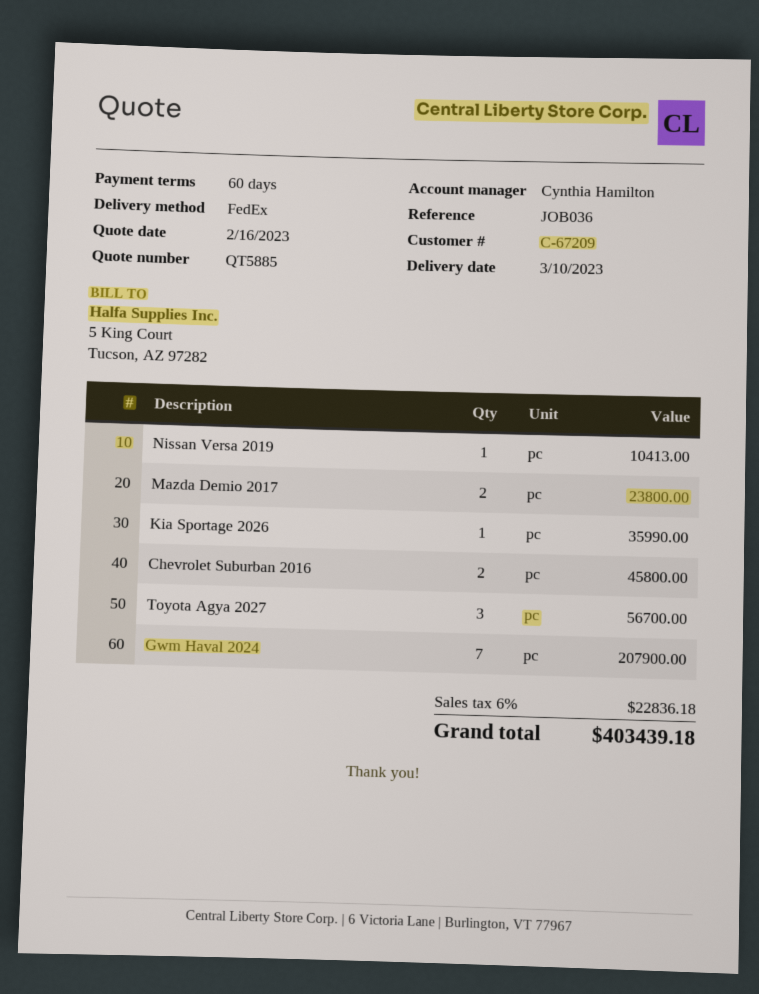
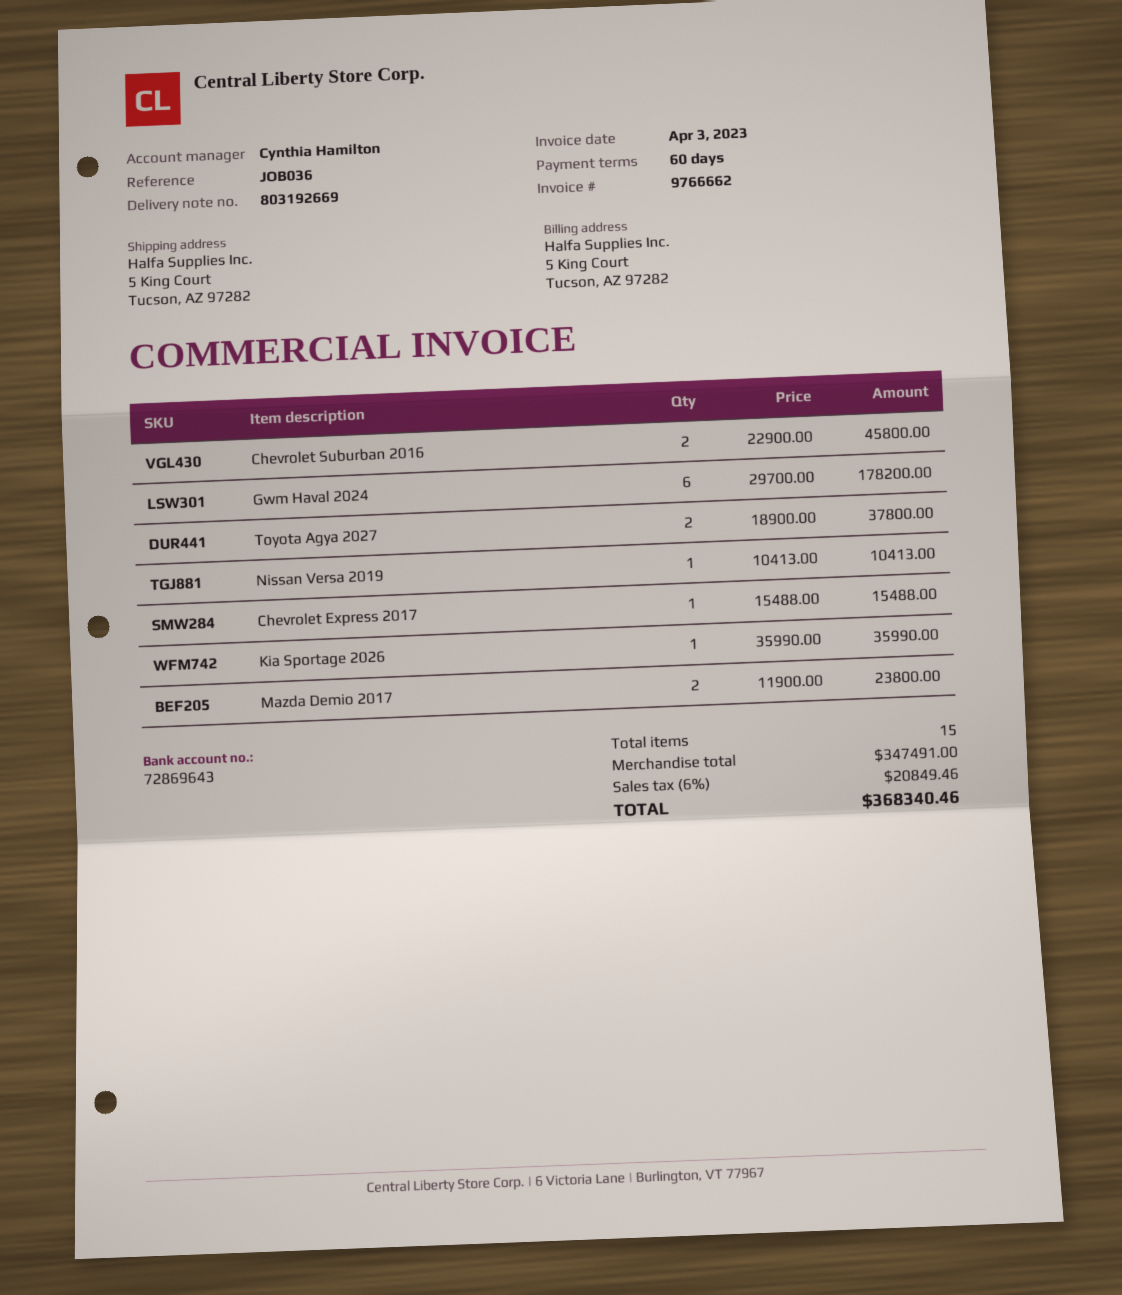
Toyota Agya 2027: 3 for 56700.00 -> 2 for 37800.00
Gwm Haval 2024: 7 for 207900.00 -> 6 for 178200.00
Chevrolet Express 2017: none -> 1 for 15488.00
tax: 6% = 22836.18 -> 6% = 20849.46
total: 403439.18 -> 368340.46

